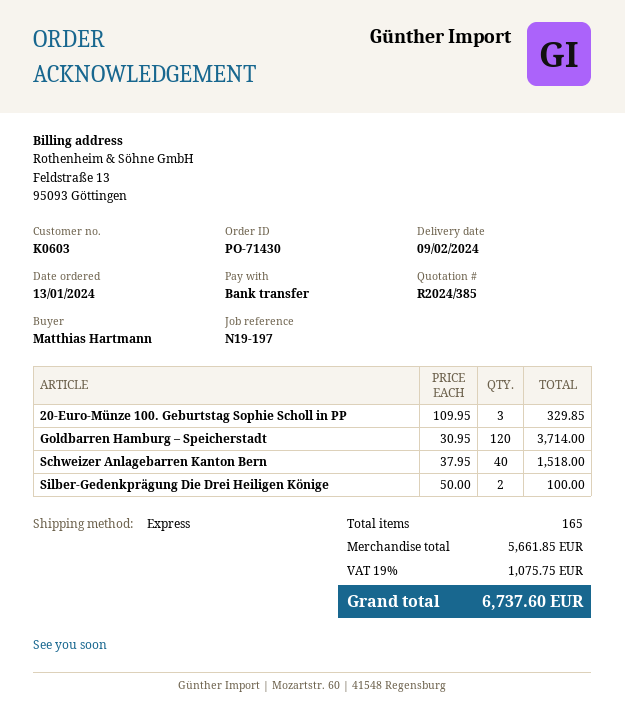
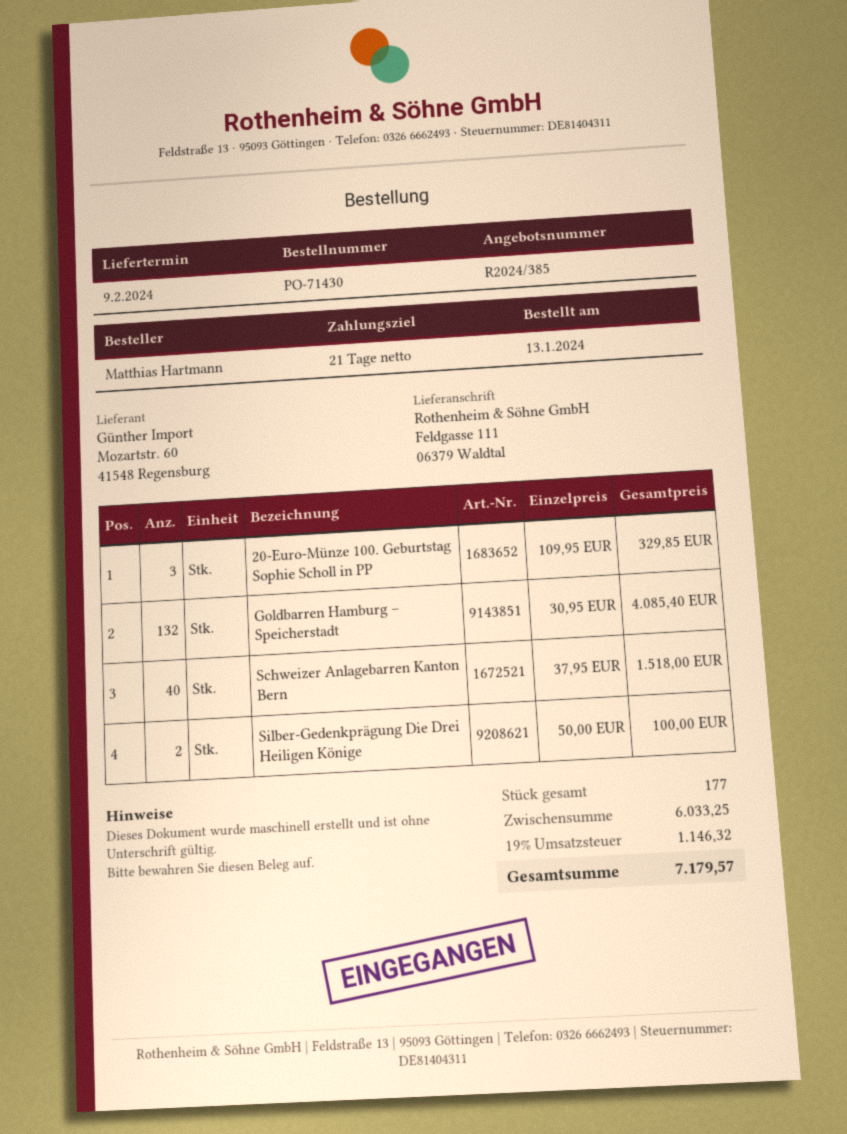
Goldbarren Hamburg – Speicherstadt: 120 x 30.95 = 3714.00 -> 132 x 30.95 = 4085.40
total quantity: 165 -> 177
subtotal: 5661.85 -> 6033.25
tax: 19% = 1075.75 -> 19% = 1146.32
total: 6737.60 -> 7179.57

